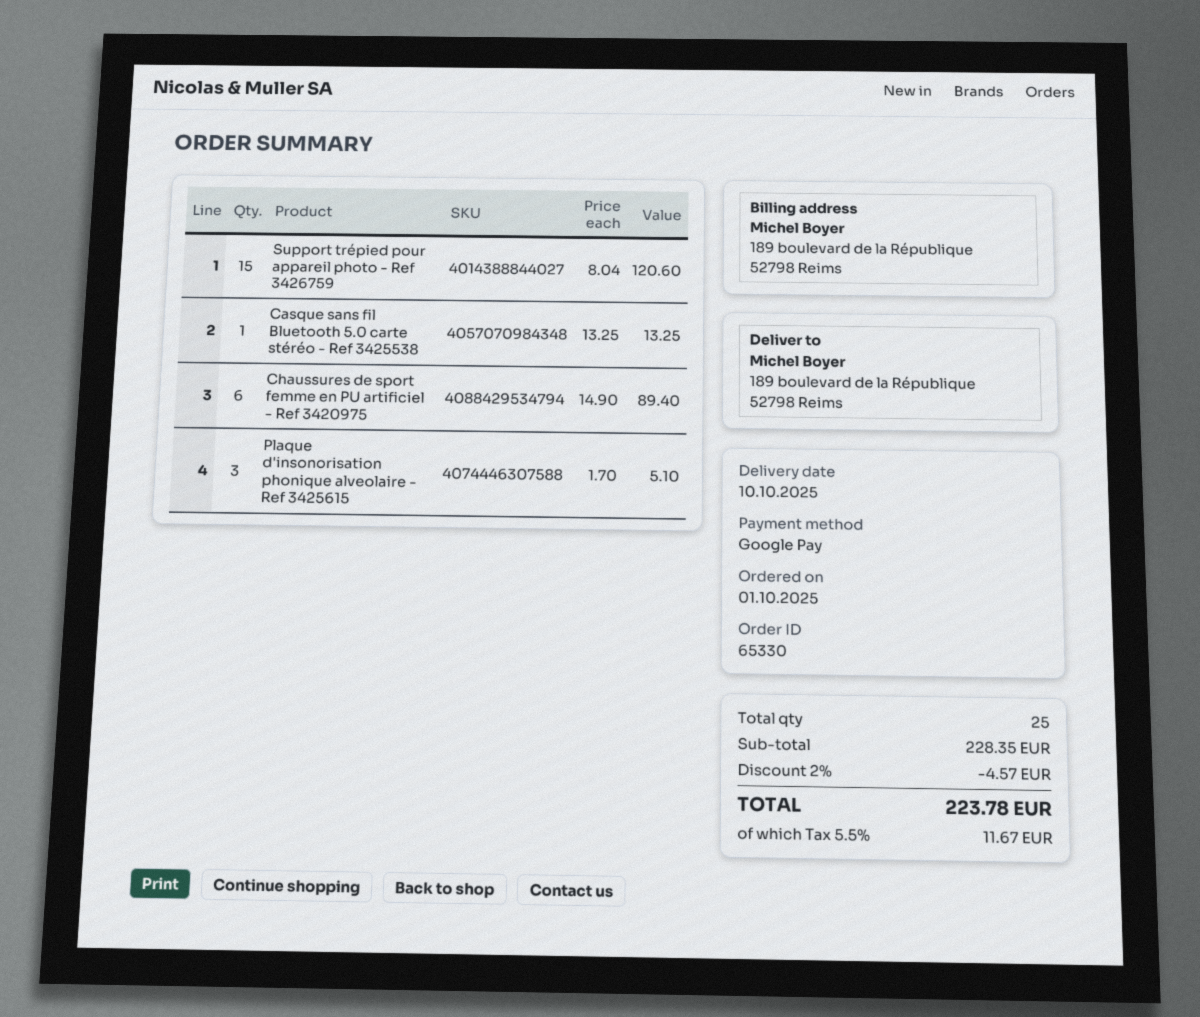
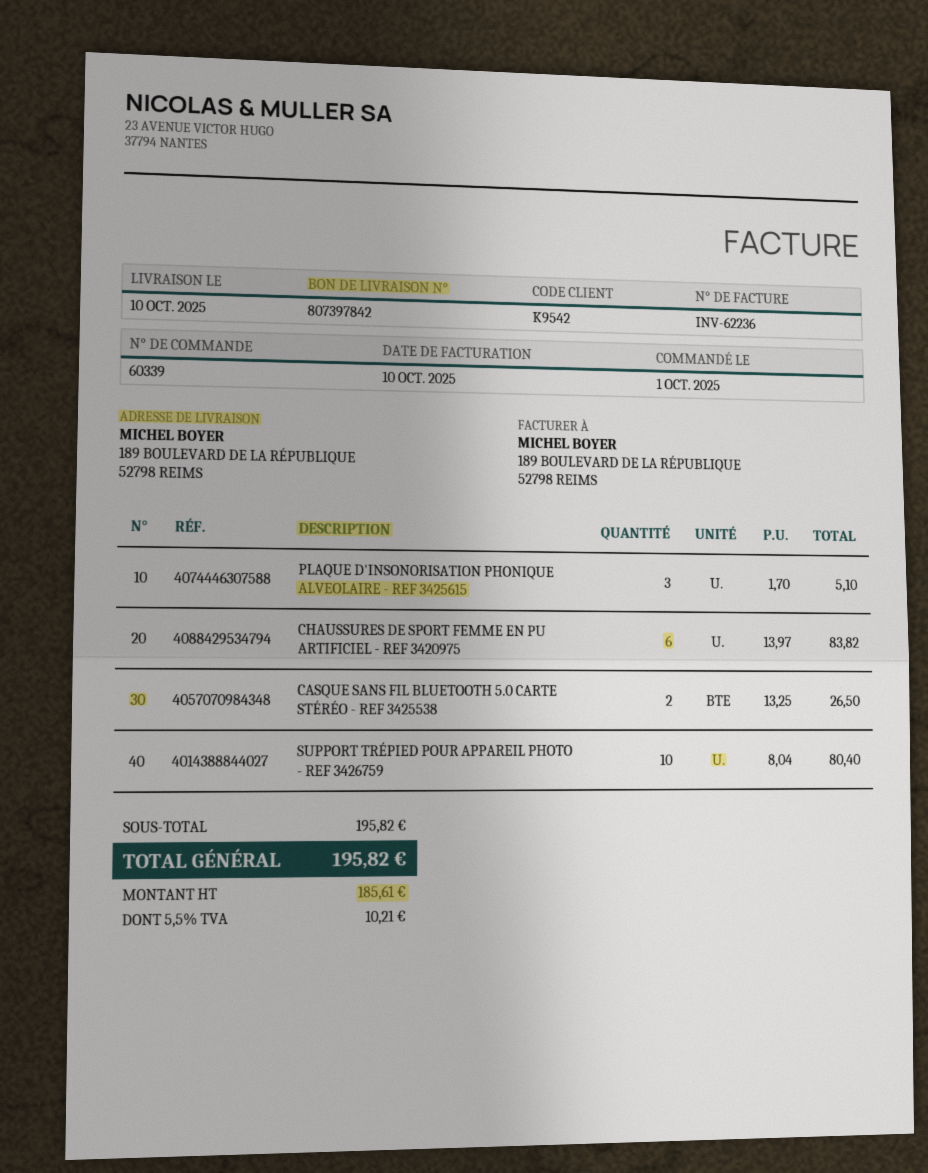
order number: 65330 -> 60339
Support trépied pour appareil photo - Ref 3426759: 15 x 8.04 = 120.60 -> 10 x 8.04 = 80.40
Casque sans fil Bluetooth 5.0 carte stéréo - Ref 3425538: 1 x 13.25 = 13.25 -> 2 x 13.25 = 26.50
Chaussures de sport femme en PU artificiel - Ref 3420975: 6 x 14.90 = 89.40 -> 6 x 13.97 = 83.82
subtotal: 228.35 -> 195.82
discount: 2% = 4.57 -> none
tax: 5.5% = 11.67 -> 5.5% = 10.21
total: 223.78 -> 195.82

